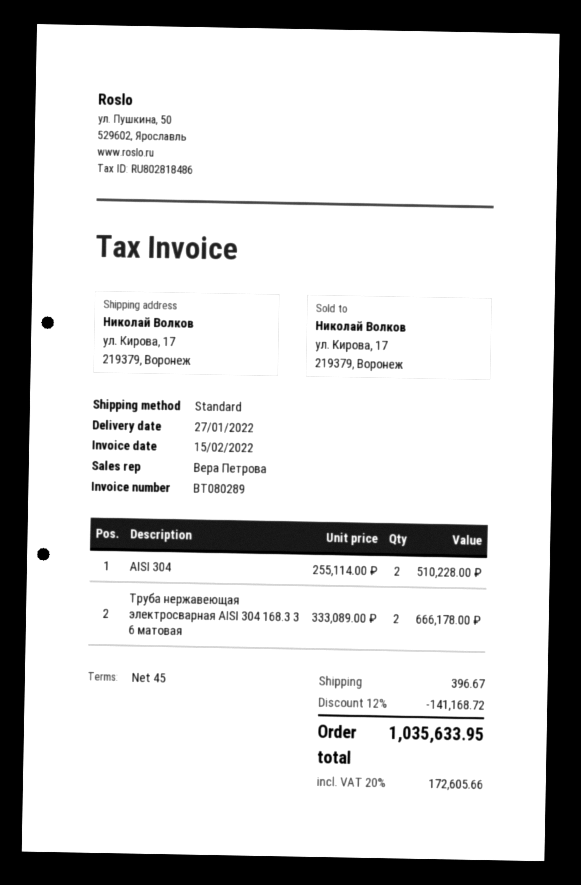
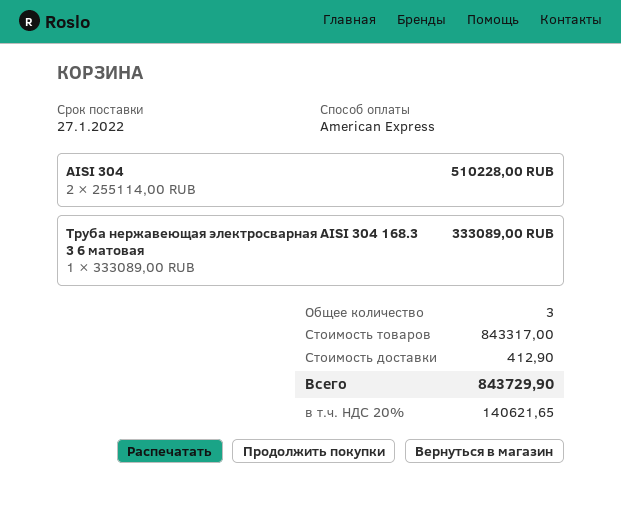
Труба нержавеющая электросварная AISI 304 168.3 3 6 матовая: 2 x 333089.00 = 666178.00 -> 1 x 333089.00 = 333089.00
discount: 12% = 141168.72 -> none
shipping: 396.67 -> 412.90
tax: 20% = 172605.66 -> 20% = 140621.65
total: 1035633.95 -> 843729.90

